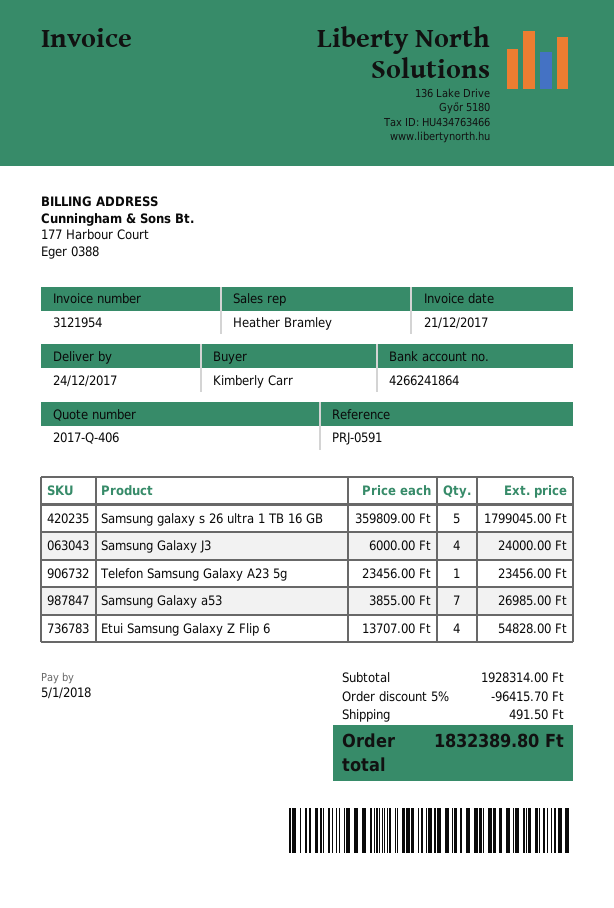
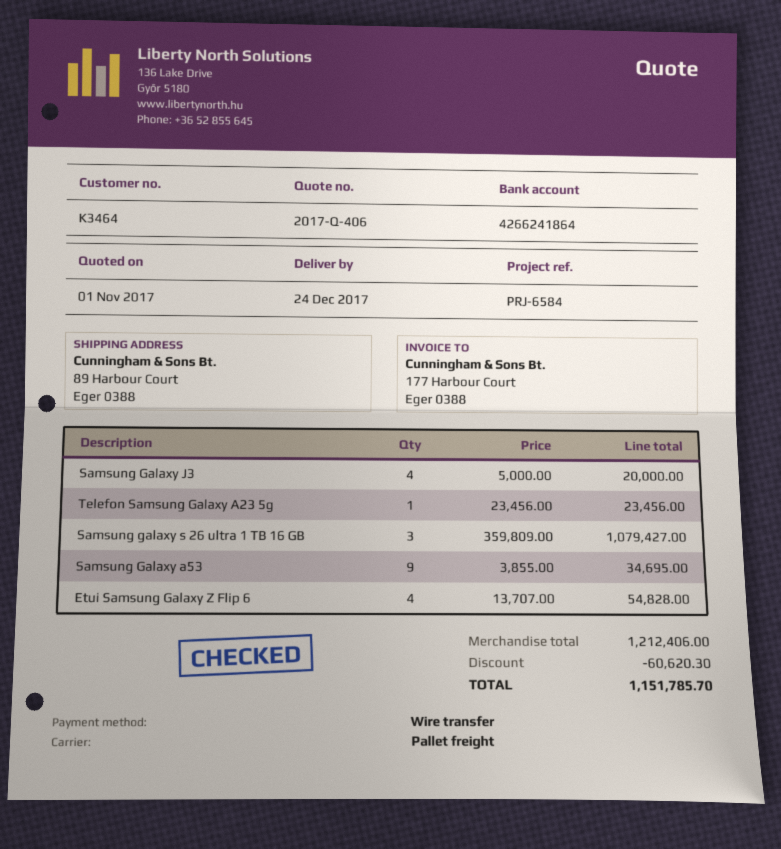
reference: PRJ-0591 -> PRJ-6584
Samsung galaxy s 26 ultra 1 TB 16 GB: 5 x 359809.00 = 1799045.00 -> 3 x 359809.00 = 1079427.00
Samsung Galaxy J3: 4 x 6000.00 = 24000.00 -> 4 x 5000.00 = 20000.00
Samsung Galaxy a53: 7 x 3855.00 = 26985.00 -> 9 x 3855.00 = 34695.00
subtotal: 1928314.00 -> 1212406.00
discount: 96415.70 -> 60620.30
shipping: 491.50 -> none
total: 1832389.80 -> 1151785.70

